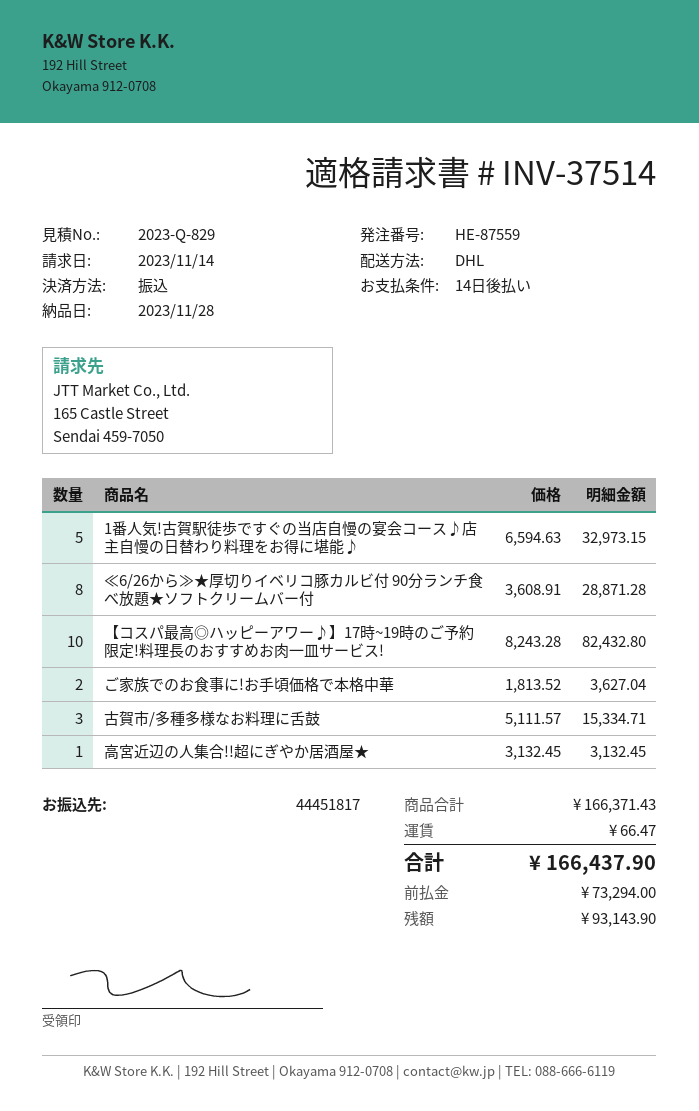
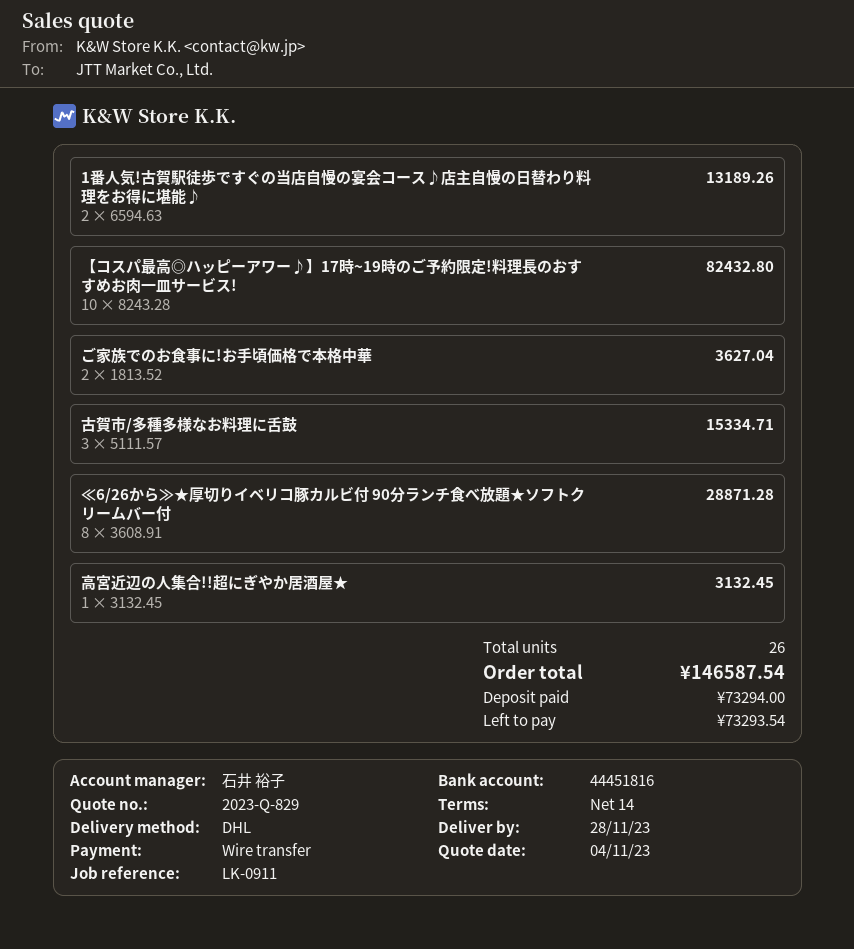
bank account: 44451817 -> 44451816
1番人気!古賀駅徒歩ですぐの当店自慢の宴会コース♪店主自慢の日替わり料理をお得に堪能♪: 5 x 6594.63 = 32973.15 -> 2 x 6594.63 = 13189.26
shipping: 66.47 -> none
total: 166437.90 -> 146587.54
balance: 93143.90 -> 73293.54

